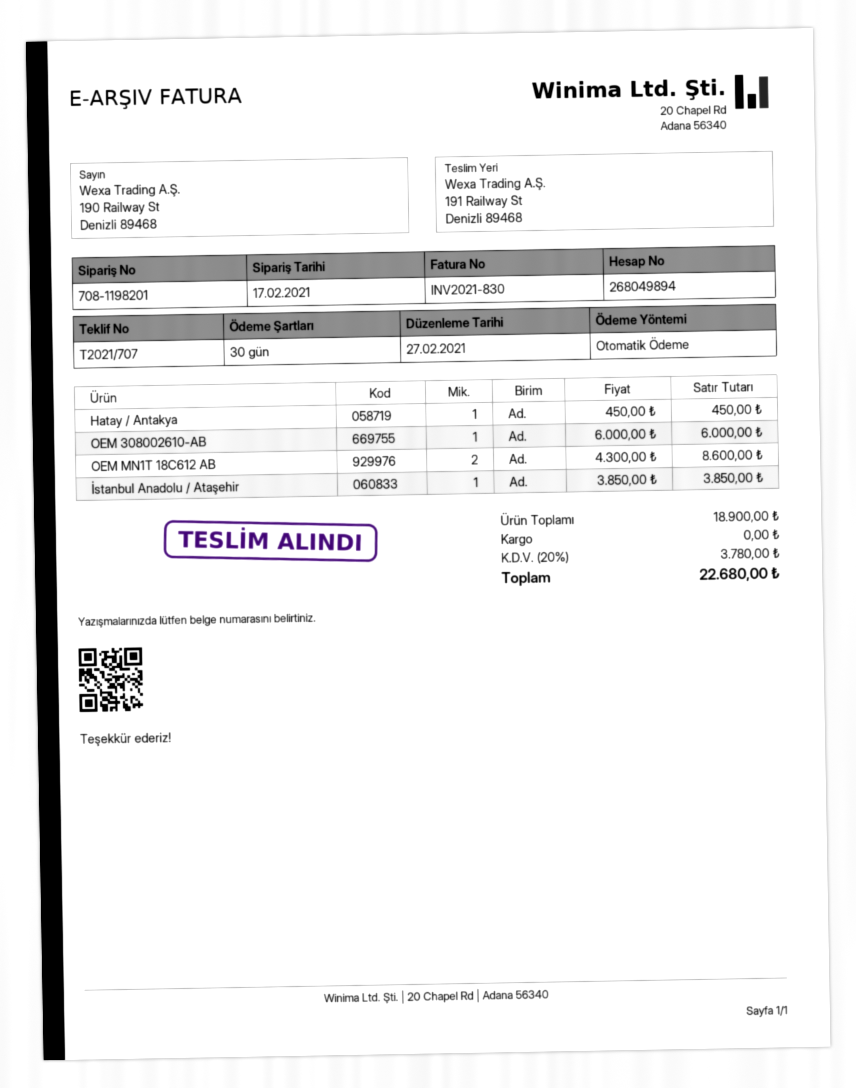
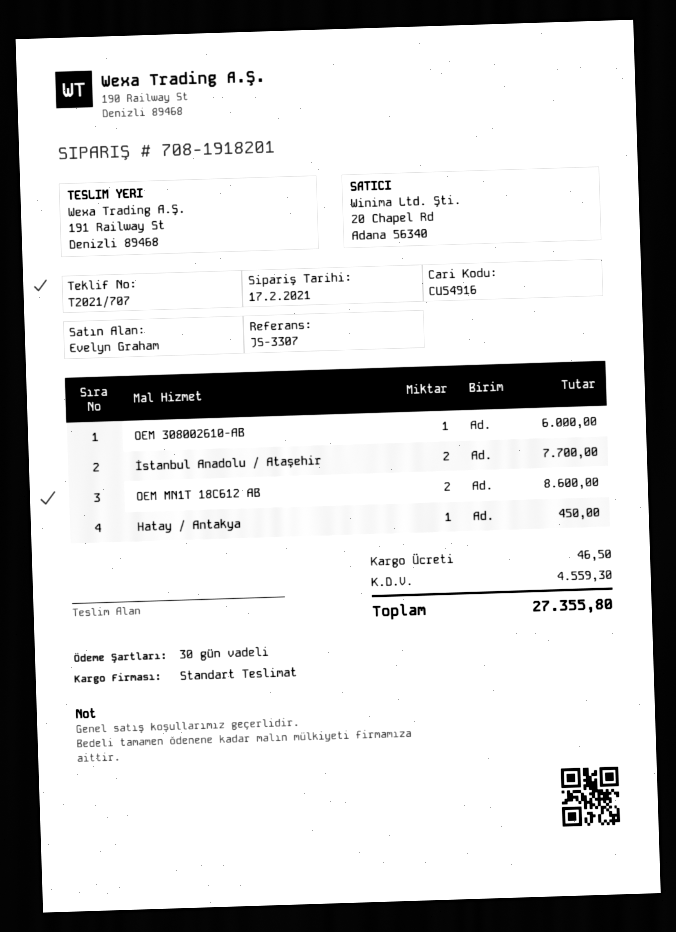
order number: 708-1198201 -> 708-1918201
İstanbul Anadolu / Ataşehir: 1 for 3850.00 -> 2 for 7700.00
shipping: 0.00 -> 46.50
tax: 3780.00 -> 4559.30
total: 22680.00 -> 27355.80

